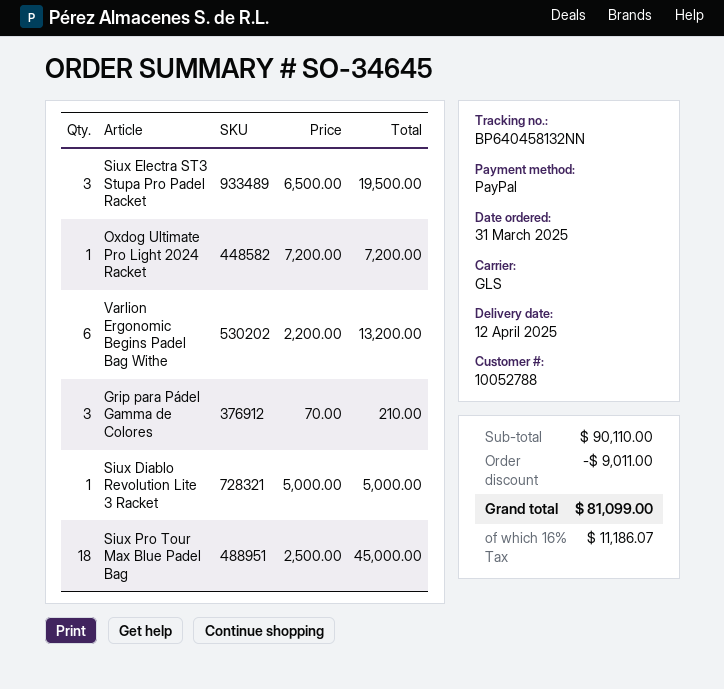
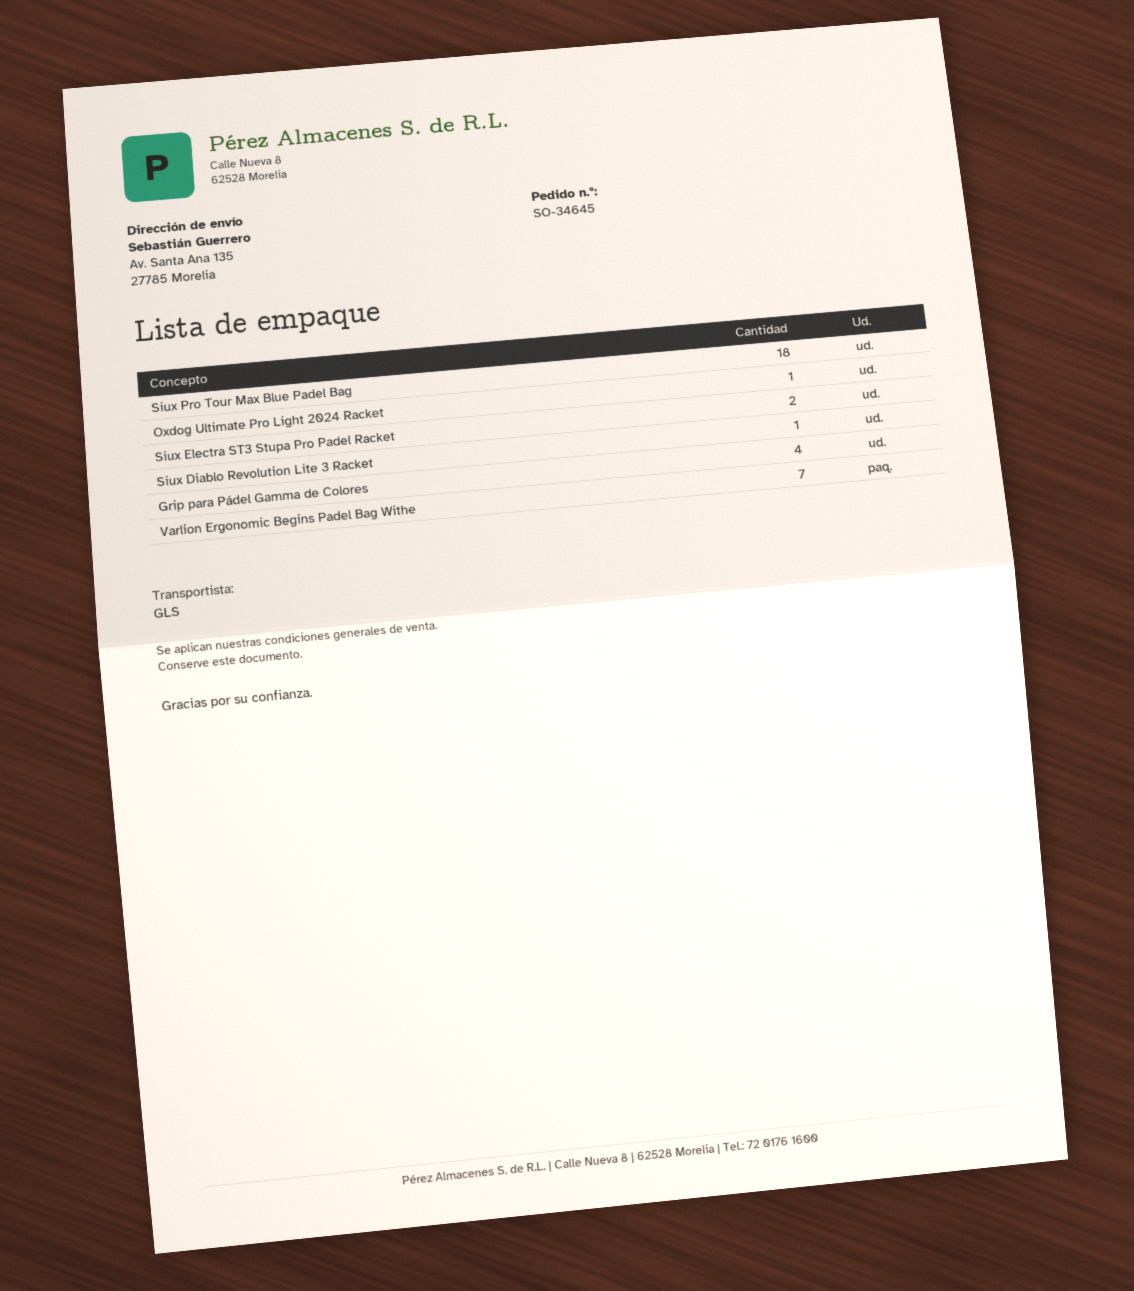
Siux Electra ST3 Stupa Pro Padel Racket: 3 -> 2
Varlion Ergonomic Begins Padel Bag Withe: 6 -> 7
Grip para Pádel Gamma de Colores: 3 -> 4

